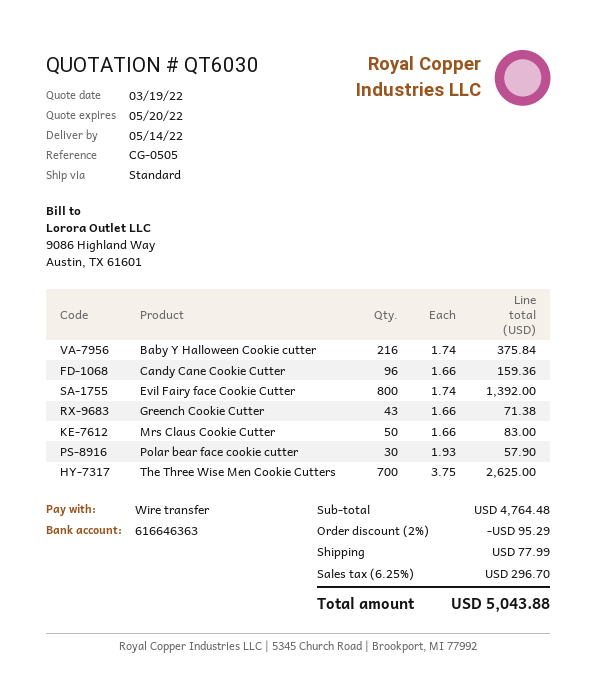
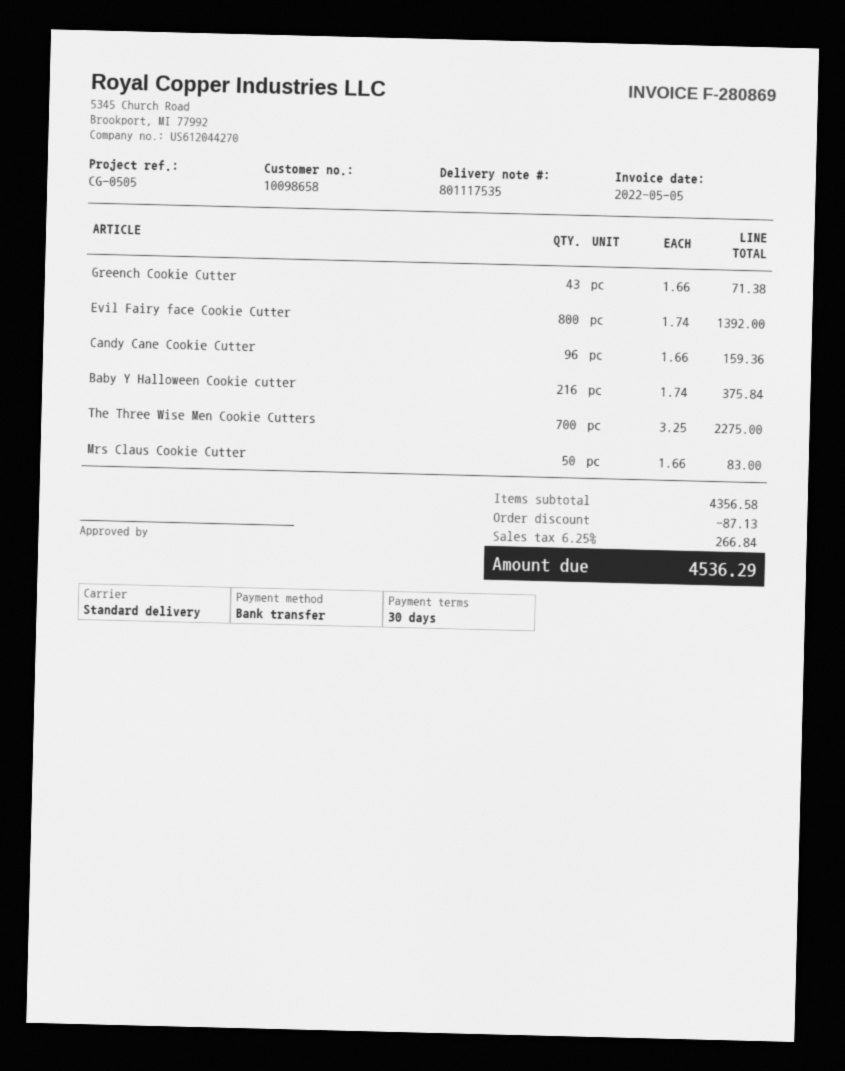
Polar bear face cookie cutter: 30 x 1.93 = 57.90 -> none
The Three Wise Men Cookie Cutters: 700 x 3.75 = 2625.00 -> 700 x 3.25 = 2275.00
subtotal: 4764.48 -> 4356.58
discount: 95.29 -> 87.13
shipping: 77.99 -> none
tax: 6.25% = 296.70 -> 6.25% = 266.84
total: 5043.88 -> 4536.29

